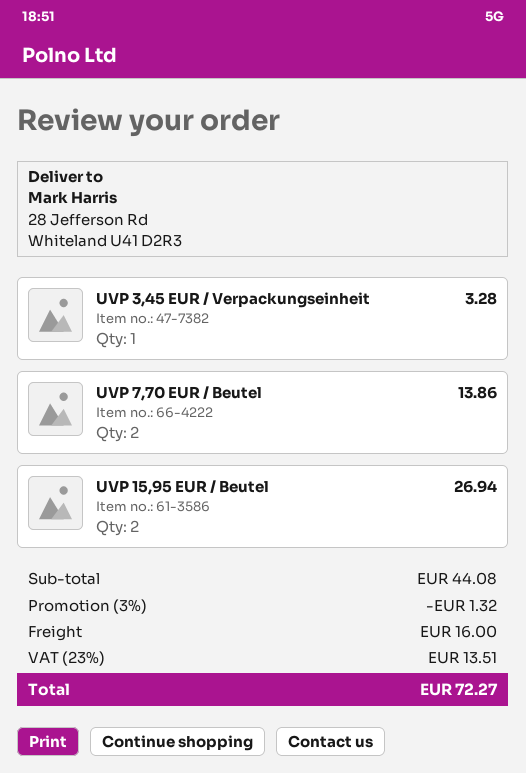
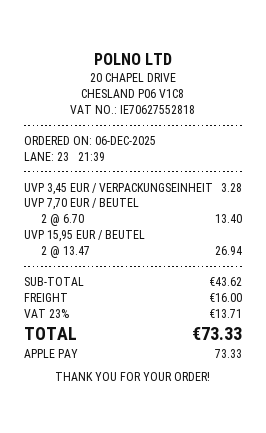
UVP 7,70 EUR / Beutel: 2 for 13.86 -> 2 for 13.40
subtotal: 44.08 -> 43.62
discount: 3% = 1.32 -> none
tax: 23% = 13.51 -> 23% = 13.71
total: 72.27 -> 73.33

